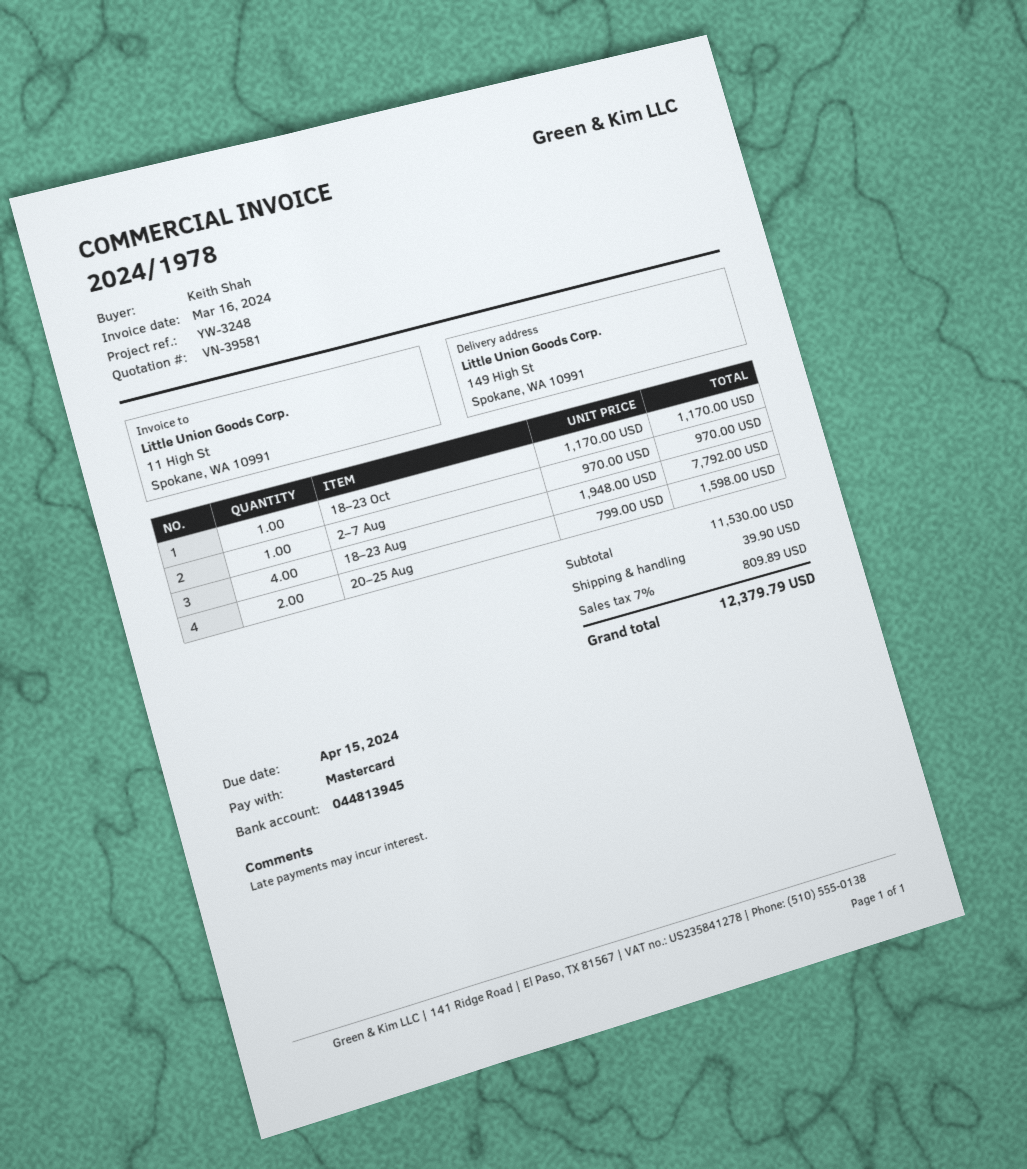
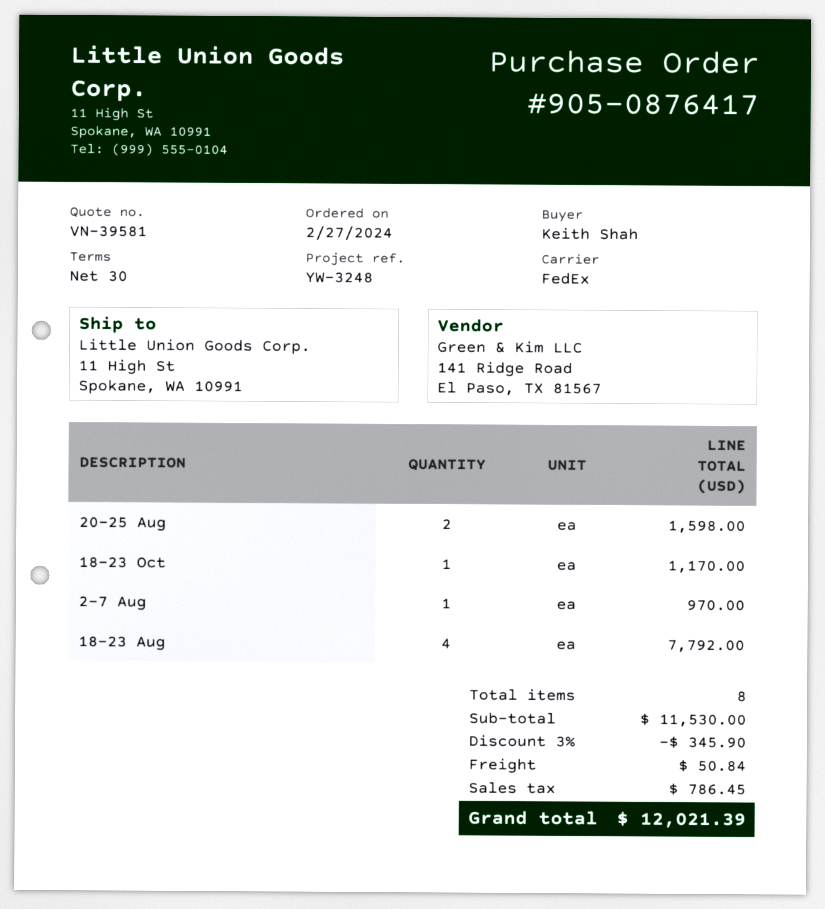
ship to: 149 High St, Spokane, WA 10991 -> 11 High St, Spokane, WA 10991
discount: none -> 3% = 345.90
shipping: 39.90 -> 50.84
tax: 809.89 -> 786.45
total: 12379.79 -> 12021.39

